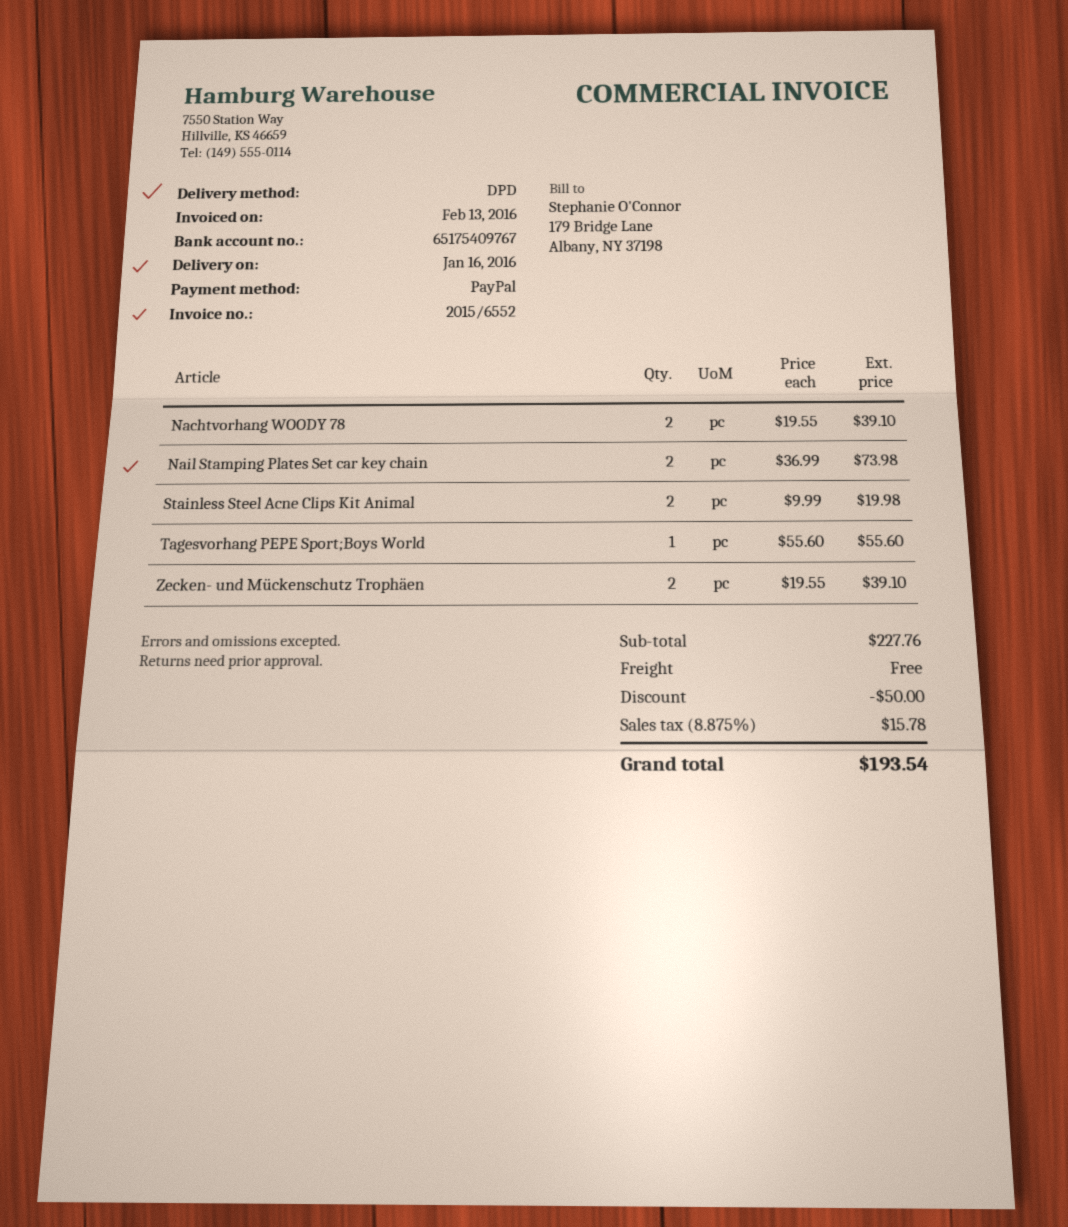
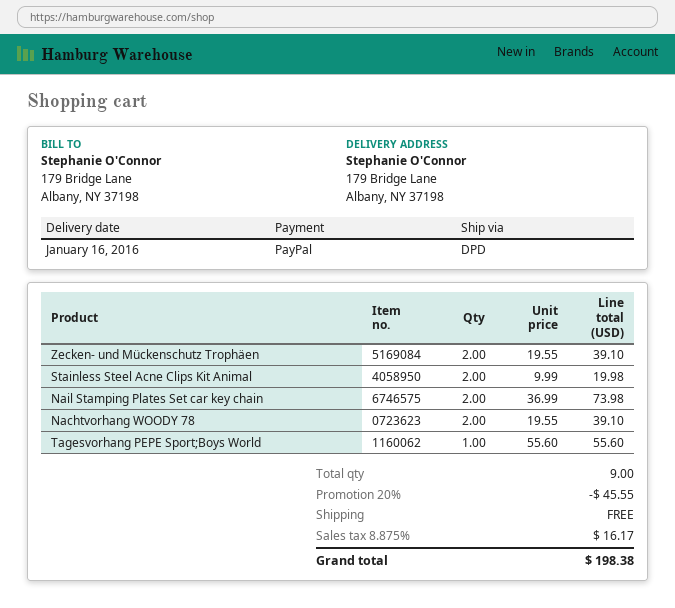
discount: 50.00 -> 45.55
tax: 8.875% = 15.78 -> 8.875% = 16.17
total: 193.54 -> 198.38

